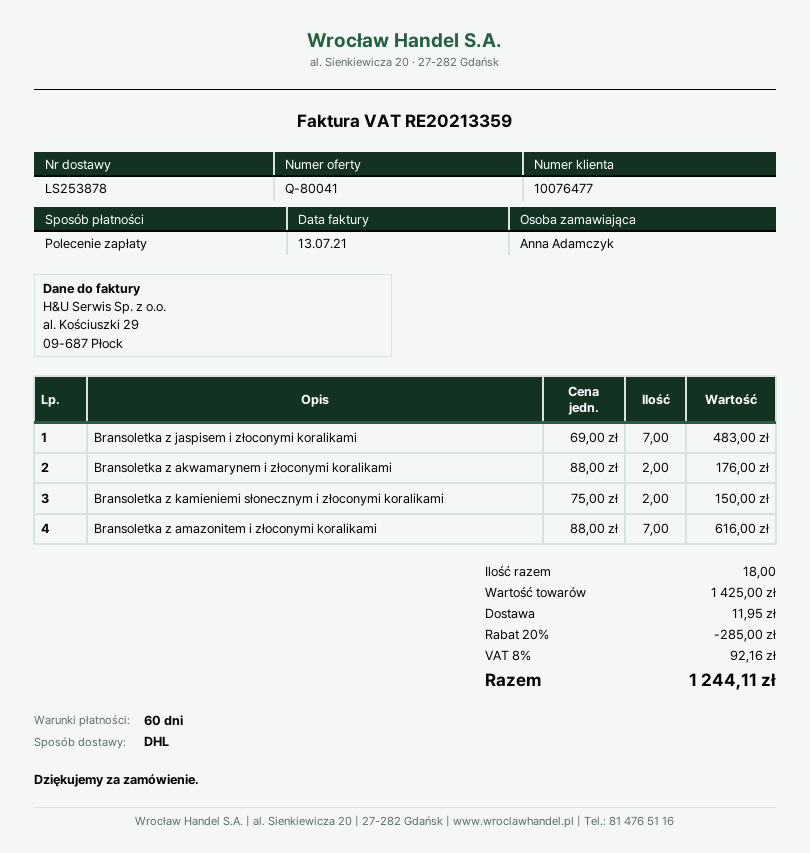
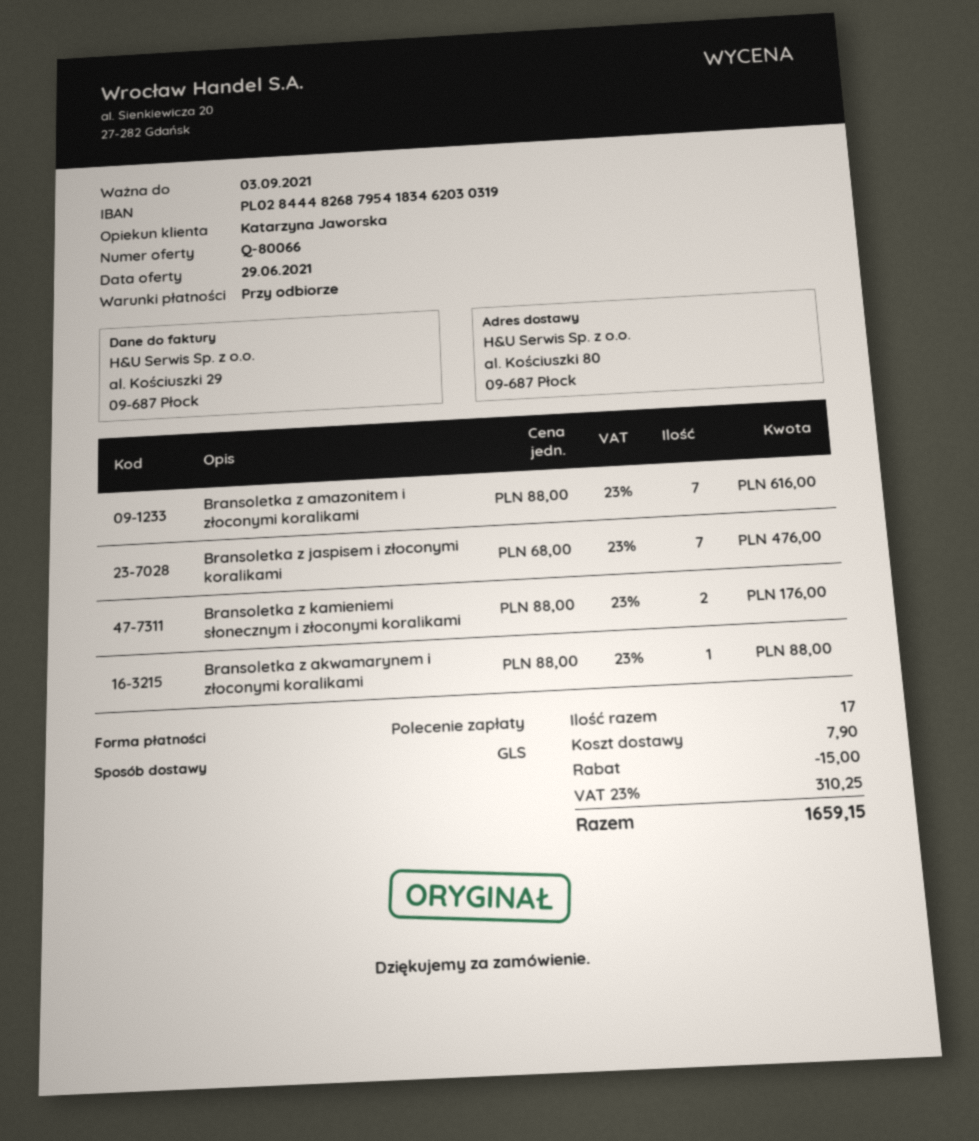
quote number: Q-80041 -> Q-80066
payment terms: 60 days -> on receipt
shipping method: DHL -> GLS
Bransoletka z jaspisem i złoconymi koralikami: 7 x 69.00 = 483.00 -> 7 x 68.00 = 476.00
Bransoletka z akwamarynem i złoconymi koralikami: 2 x 88.00 = 176.00 -> 1 x 88.00 = 88.00
Bransoletka z kamieniemi słonecznym i złoconymi koralikami: 2 x 75.00 = 150.00 -> 2 x 88.00 = 176.00
total quantity: 18 -> 17
discount: 285.00 -> 15.00
shipping: 11.95 -> 7.90
tax: 8% = 92.16 -> 23% = 310.25
total: 1244.11 -> 1659.15

